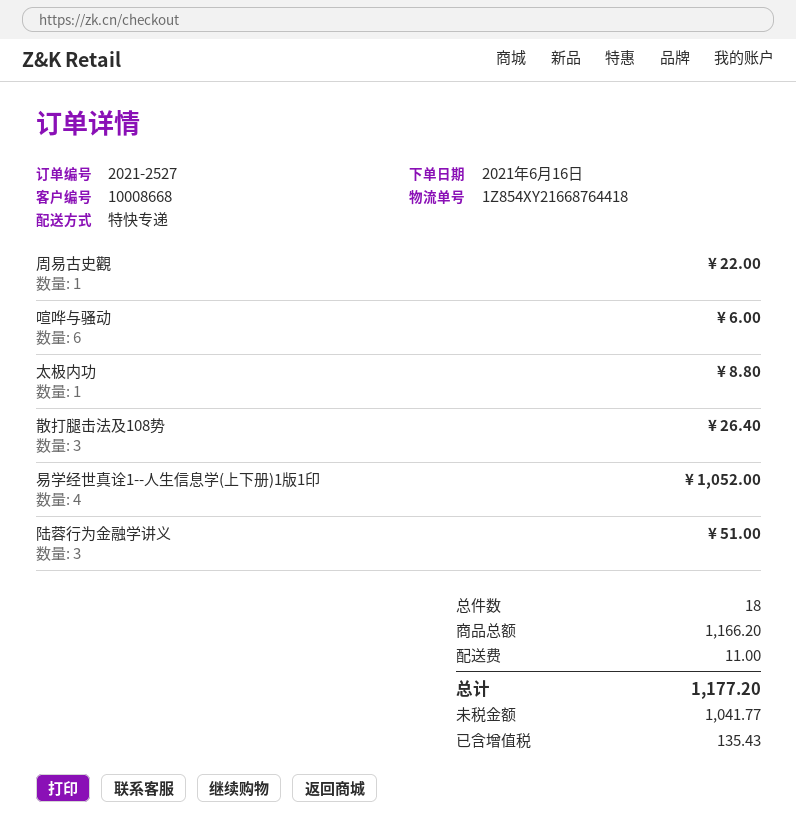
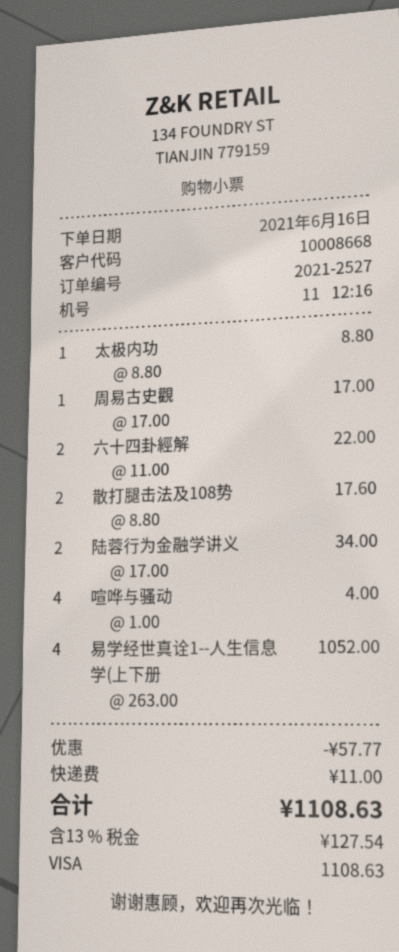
周易古史觀: 1 for 22.00 -> 1 for 17.00
喧哗与骚动: 6 for 6.00 -> 4 for 4.00
散打腿击法及108势: 3 for 26.40 -> 2 for 17.60
陆蓉行为金融学讲义: 3 for 51.00 -> 2 for 34.00
六十四卦經解: none -> 2 for 22.00
discount: none -> 57.77
tax: 135.43 -> 127.54
total: 1177.20 -> 1108.63

